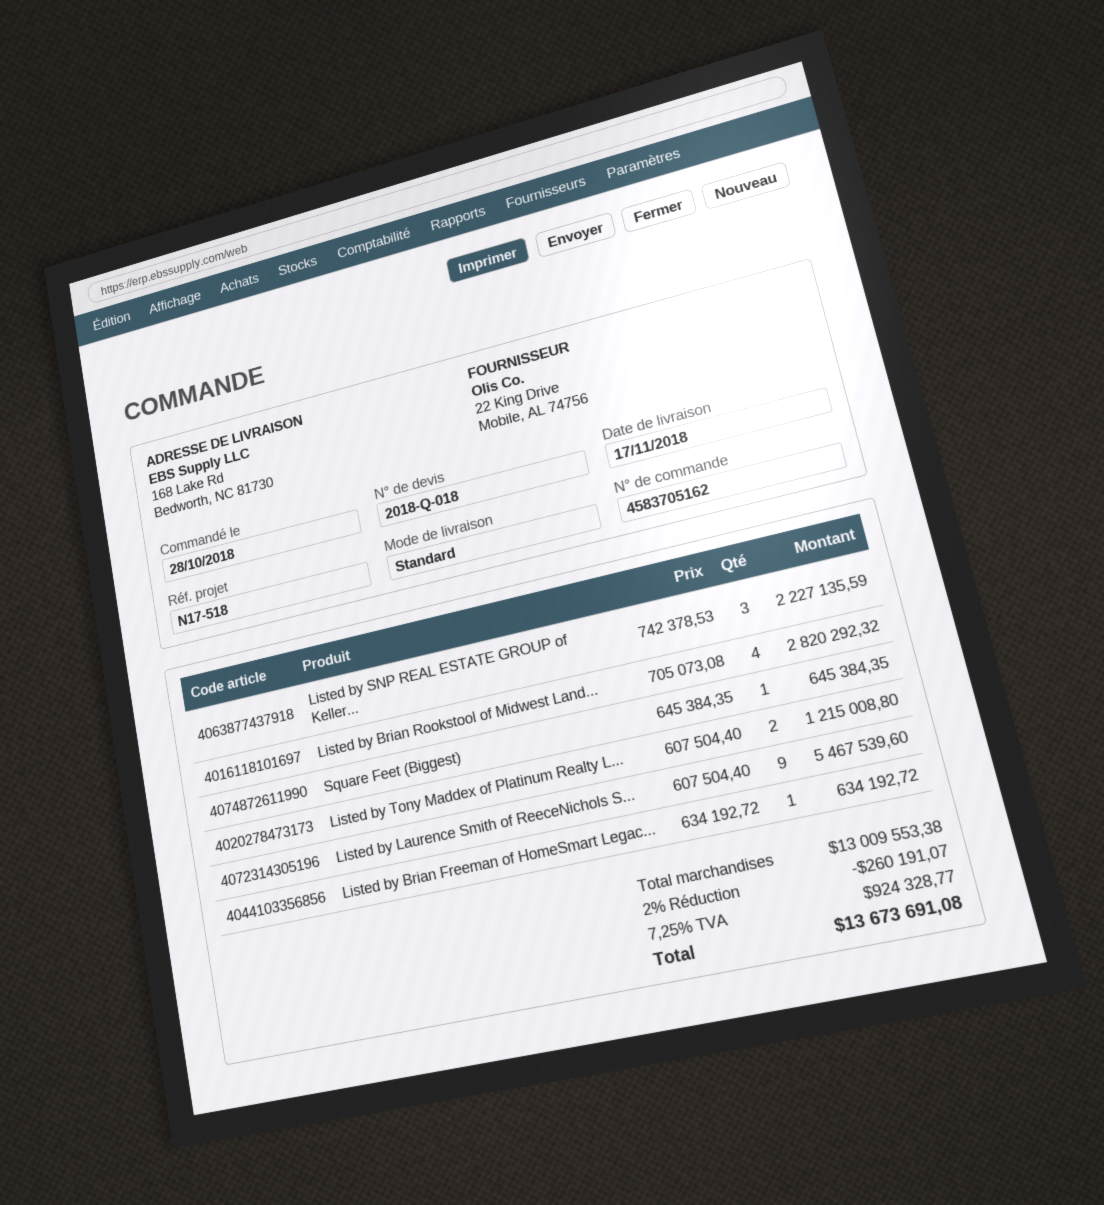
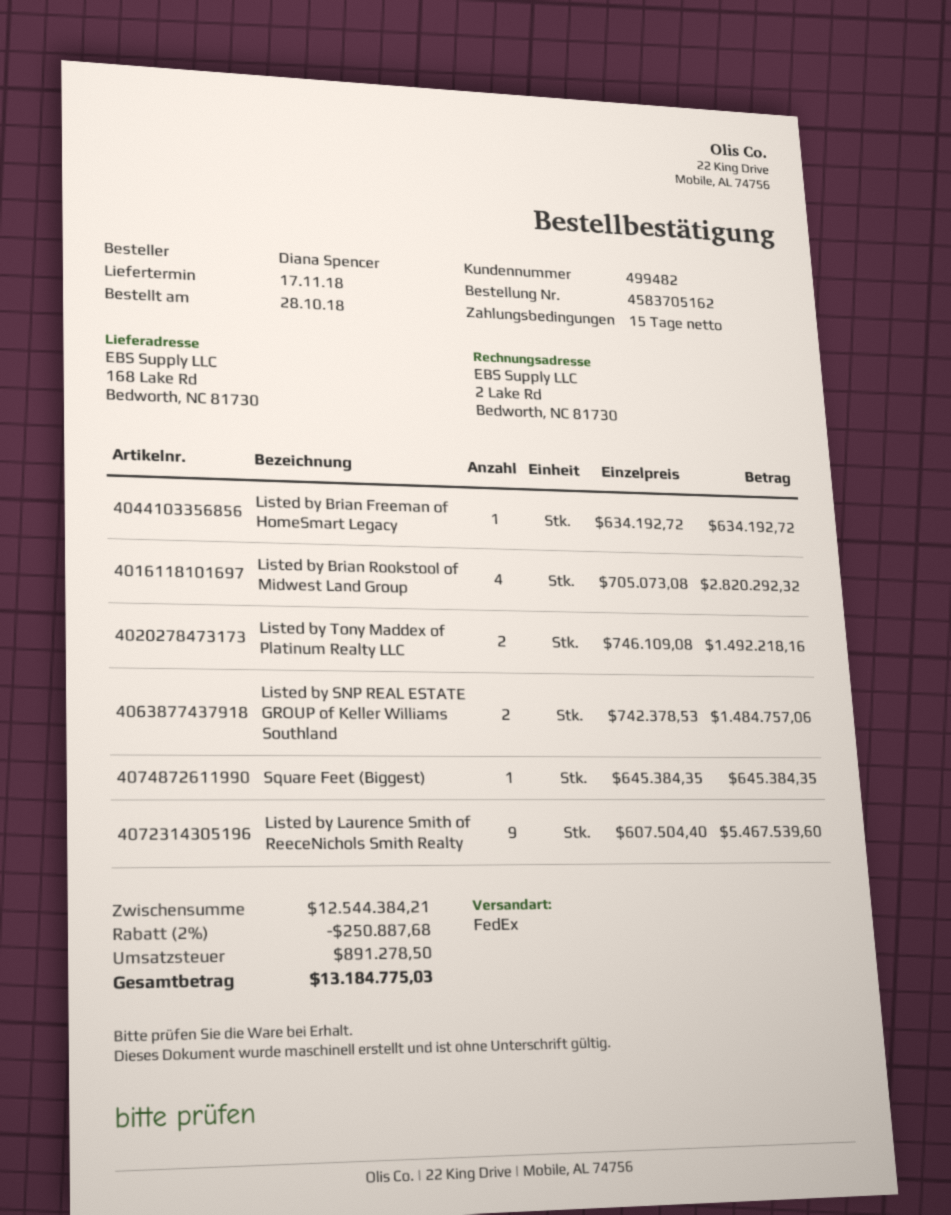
shipping method: standard -> FedEx
Listed by SNP REAL ESTATE GROUP of Keller...: 3 x 742378.53 = 2227135.59 -> 2 x 742378.53 = 1484757.06
Listed by Tony Maddex of Platinum Realty L...: 2 x 607504.40 = 1215008.80 -> 2 x 746109.08 = 1492218.16
subtotal: 13009553.38 -> 12544384.21
discount: 2% = 260191.07 -> 2% = 250887.68
tax: 924328.77 -> 891278.50
total: 13673691.08 -> 13184775.03

